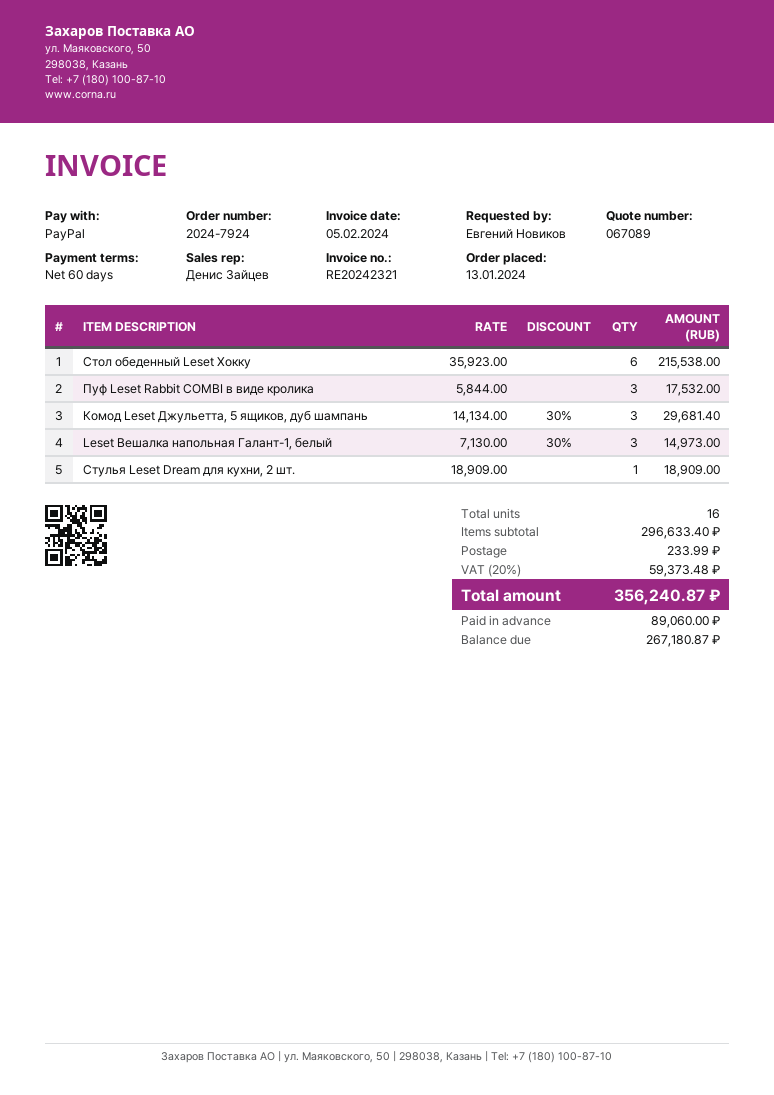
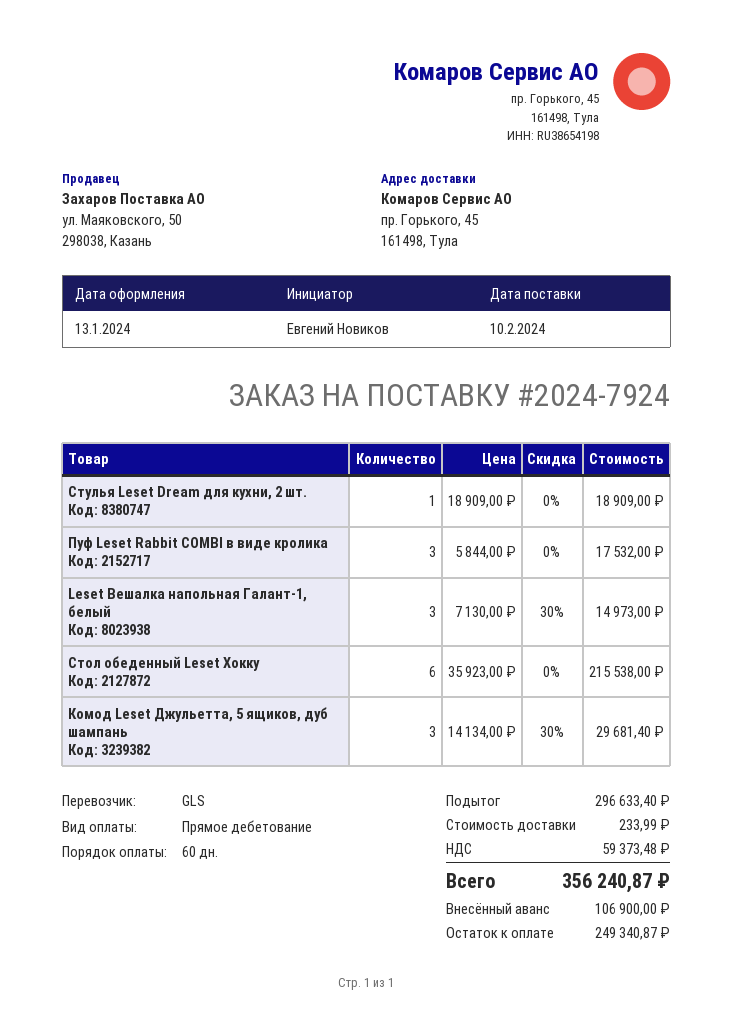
payment method: PayPal -> direct debit
deposit: 89060.00 -> 106900.00
balance: 267180.87 -> 249340.87

